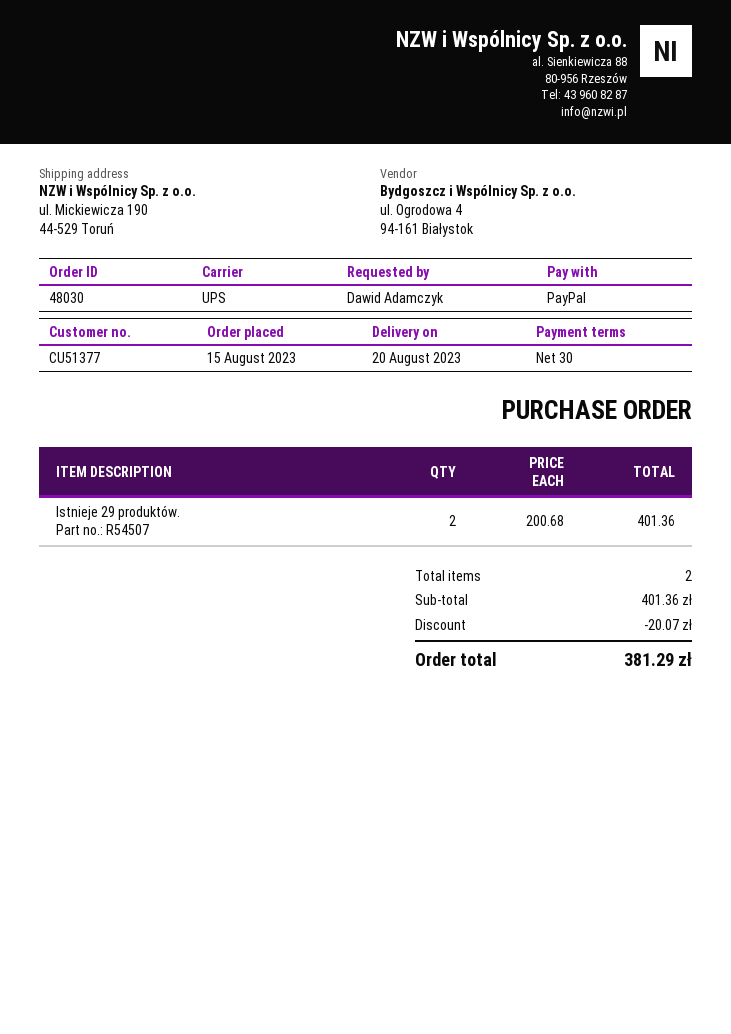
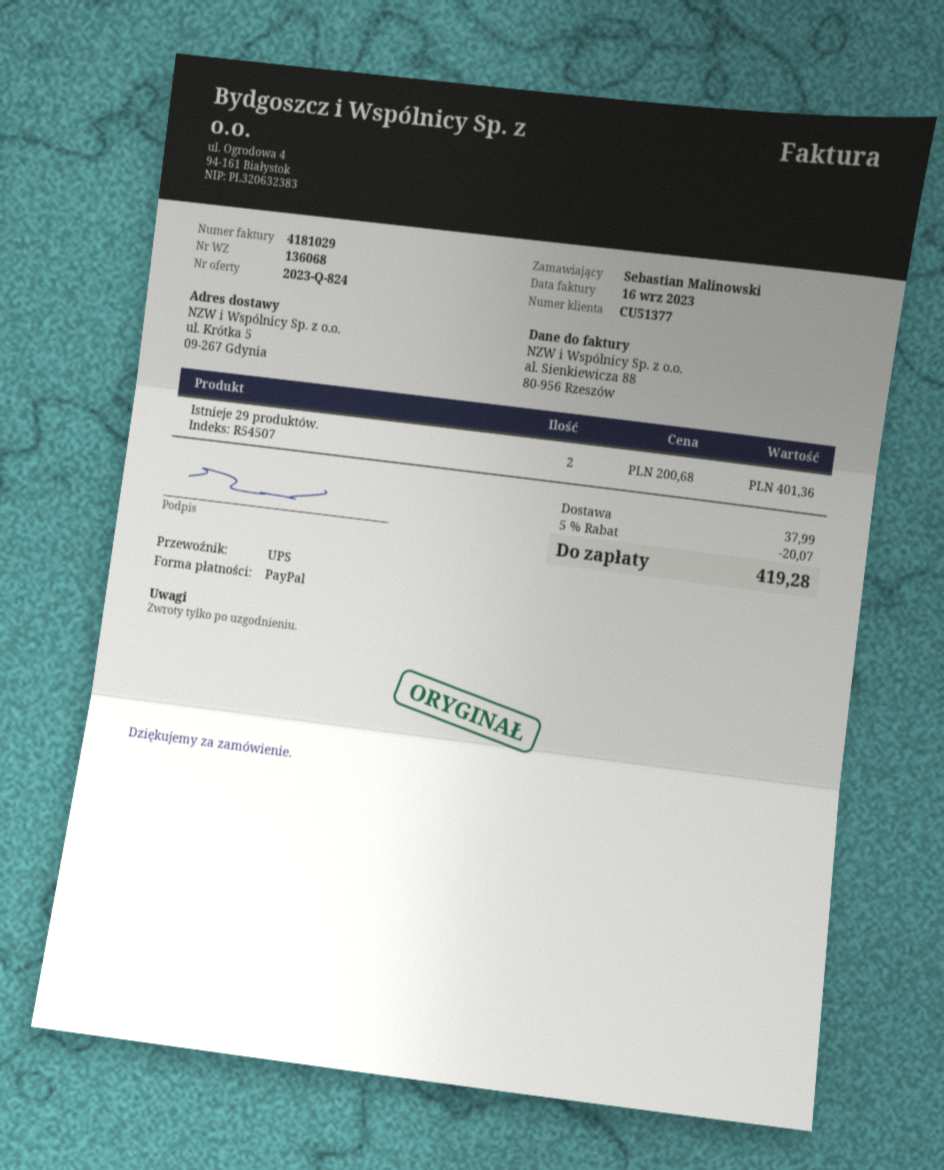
ordered by: Dawid Adamczyk -> Sebastian Malinowski
ship to: ul. Mickiewicza 190, 44-529 Toruń -> ul. Krótka 5, 09-267 Gdynia
shipping: none -> 37.99
total: 381.29 -> 419.28

